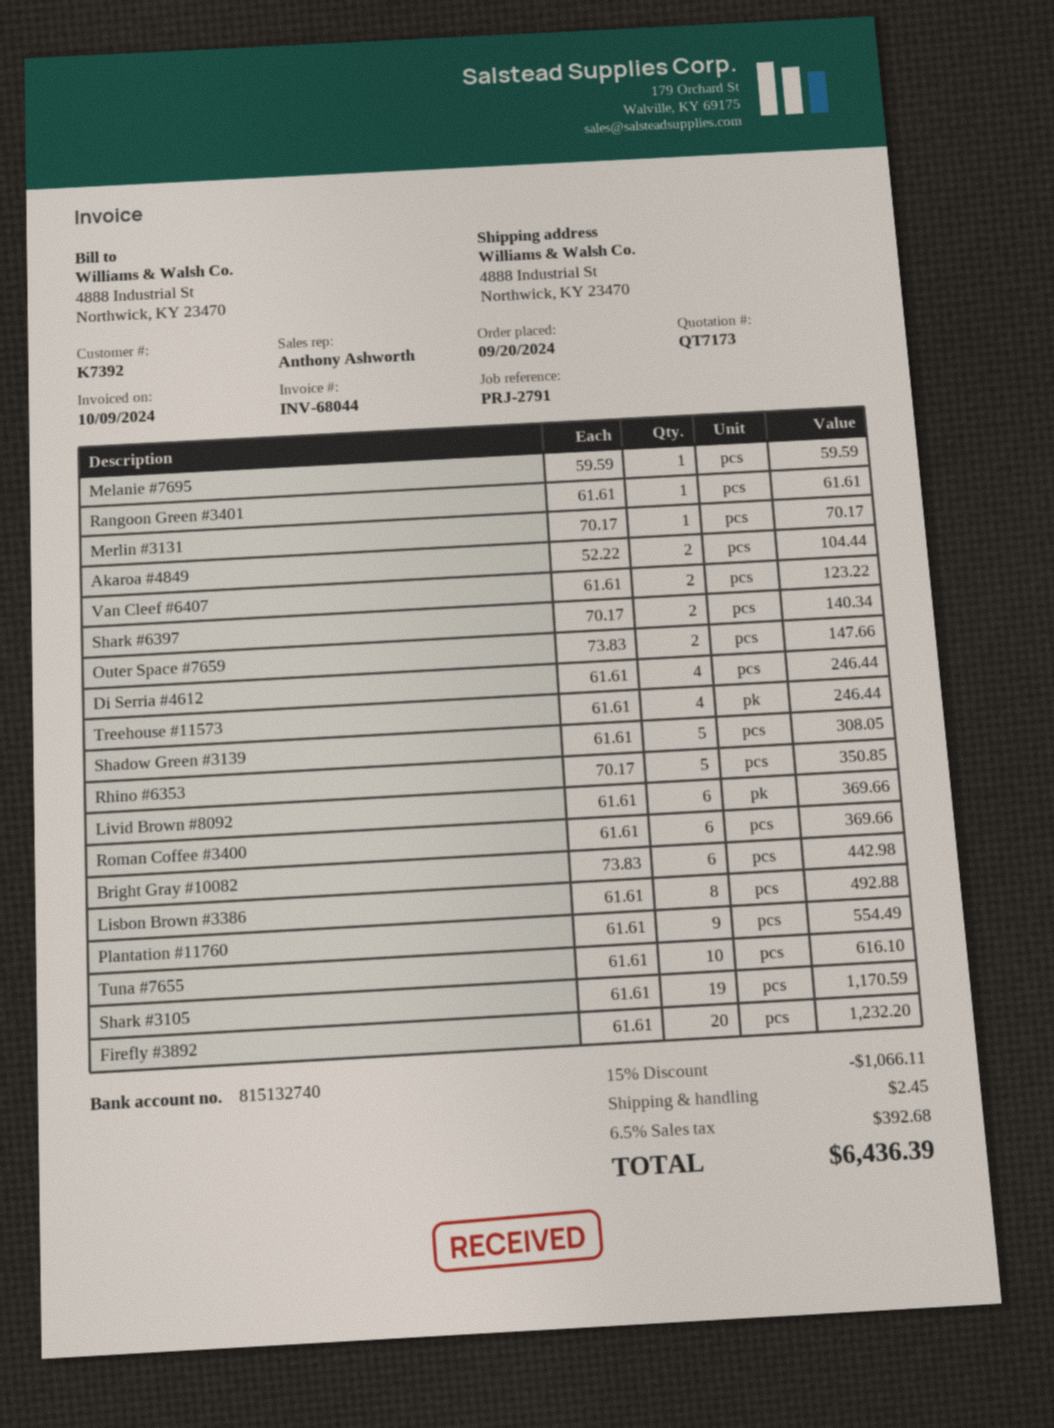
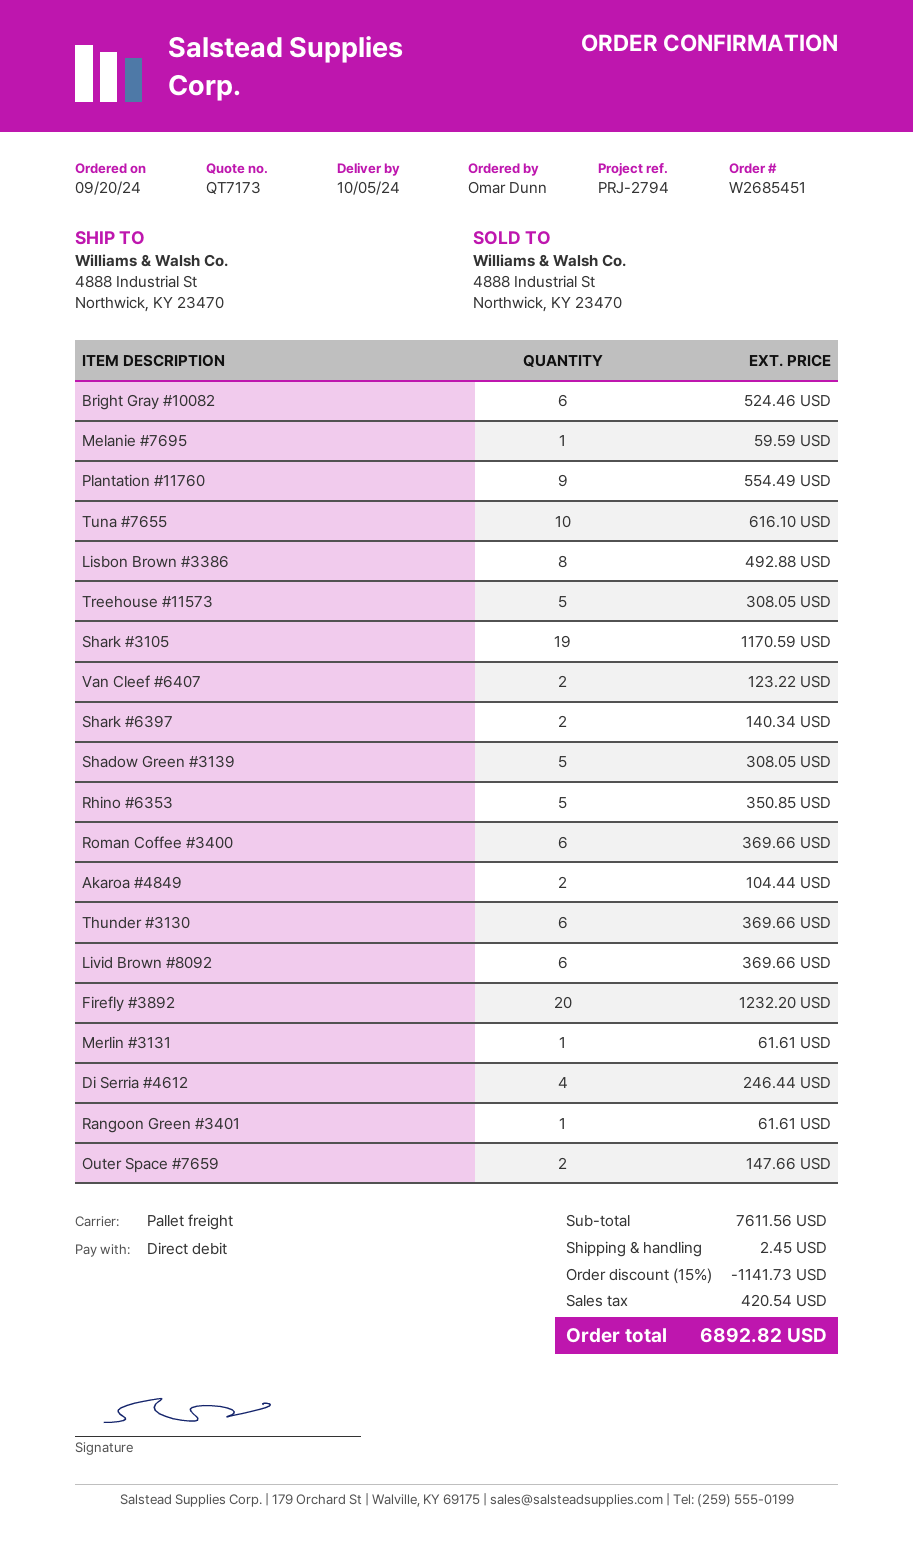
reference: PRJ-2791 -> PRJ-2794
Merlin #3131: 1 for 70.17 -> 1 for 61.61
Treehouse #11573: 4 for 246.44 -> 5 for 308.05
Bright Gray #10082: 6 for 442.98 -> 6 for 524.46
Thunder #3130: none -> 6 for 369.66
discount: 15% = 1066.11 -> 15% = 1141.73
tax: 392.68 -> 420.54
total: 6436.39 -> 6892.82

